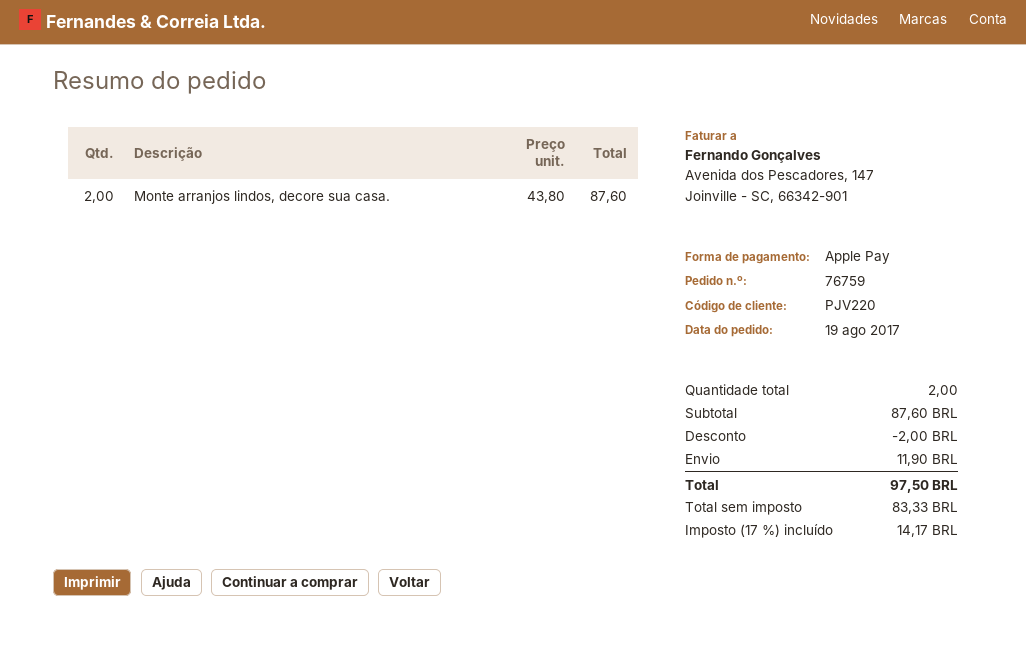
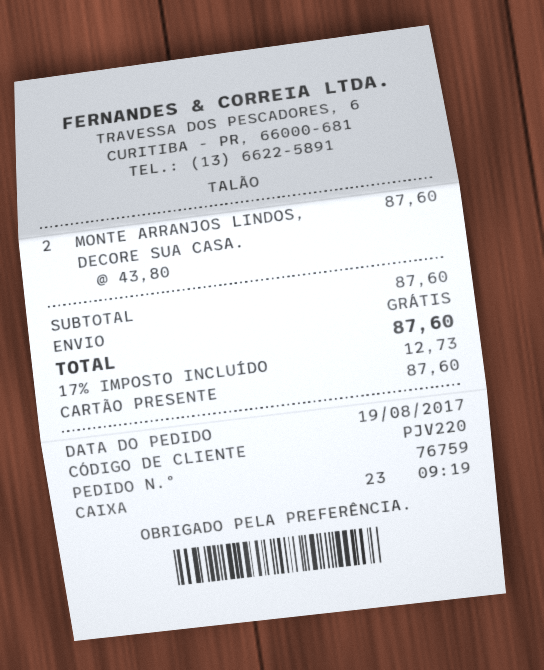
payment method: Apple Pay -> gift card
discount: 2.00 -> none
shipping: 11.90 -> 0.00
tax: 17% = 14.17 -> 17% = 12.73
total: 97.50 -> 87.60

